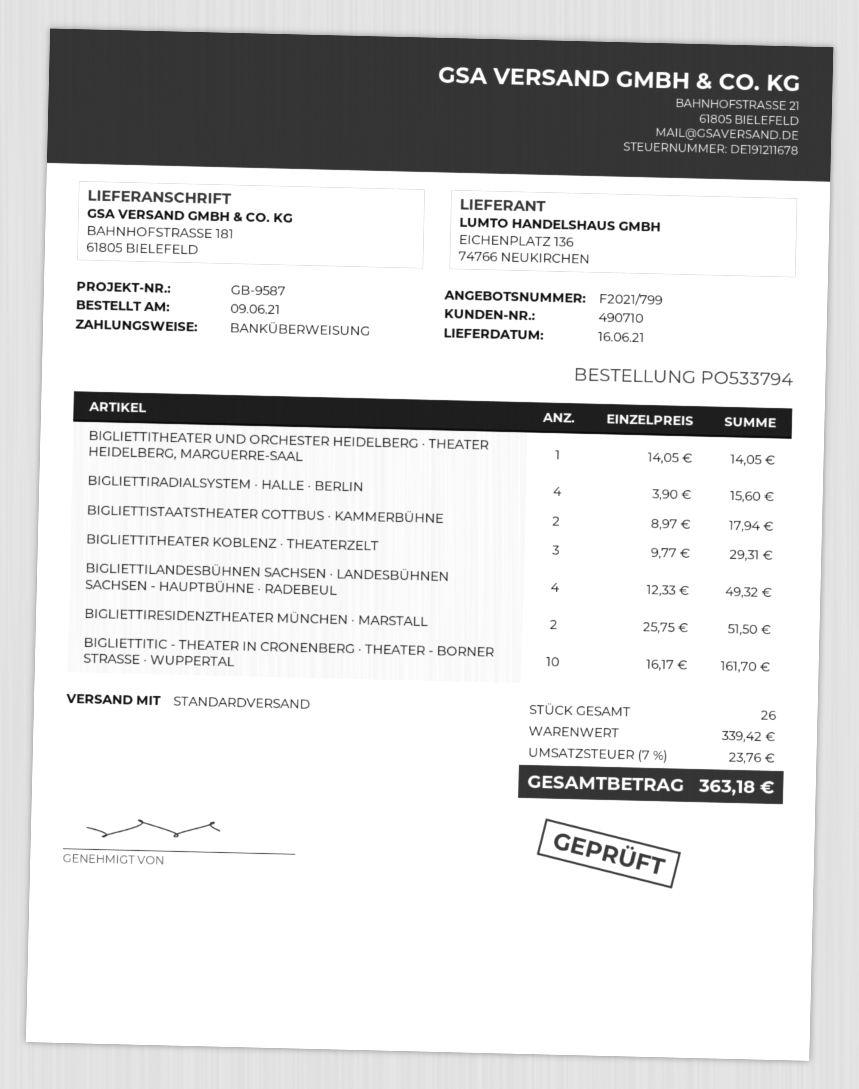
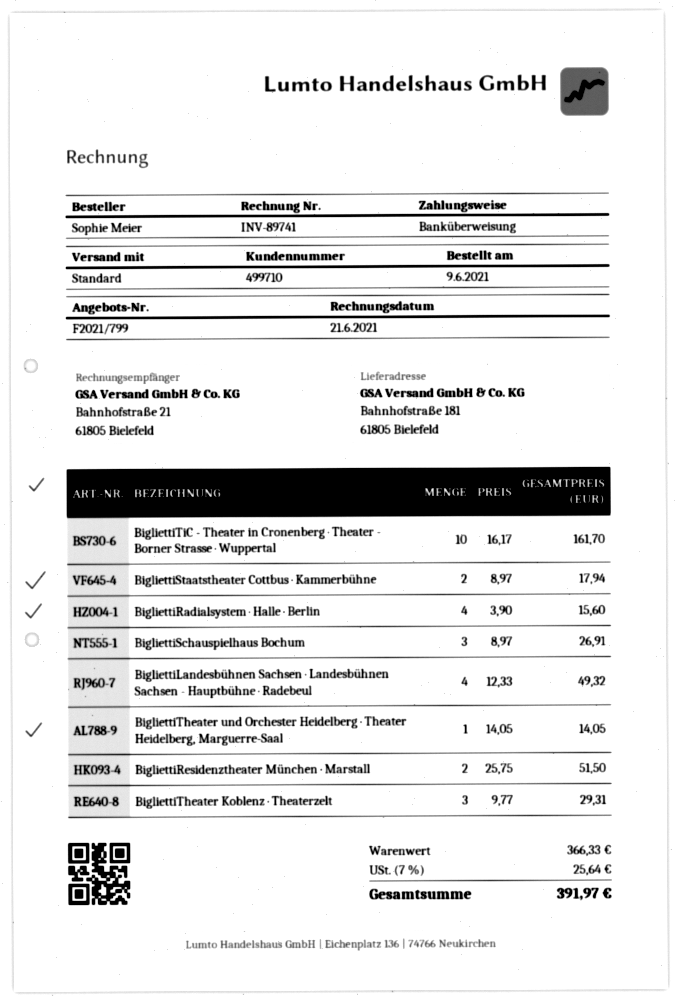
customer number: 490710 -> 499710
BigliettiSchauspielhaus Bochum: none -> 3 x 8.97 = 26.91
subtotal: 339.42 -> 366.33
tax: 7% = 23.76 -> 7% = 25.64
total: 363.18 -> 391.97

